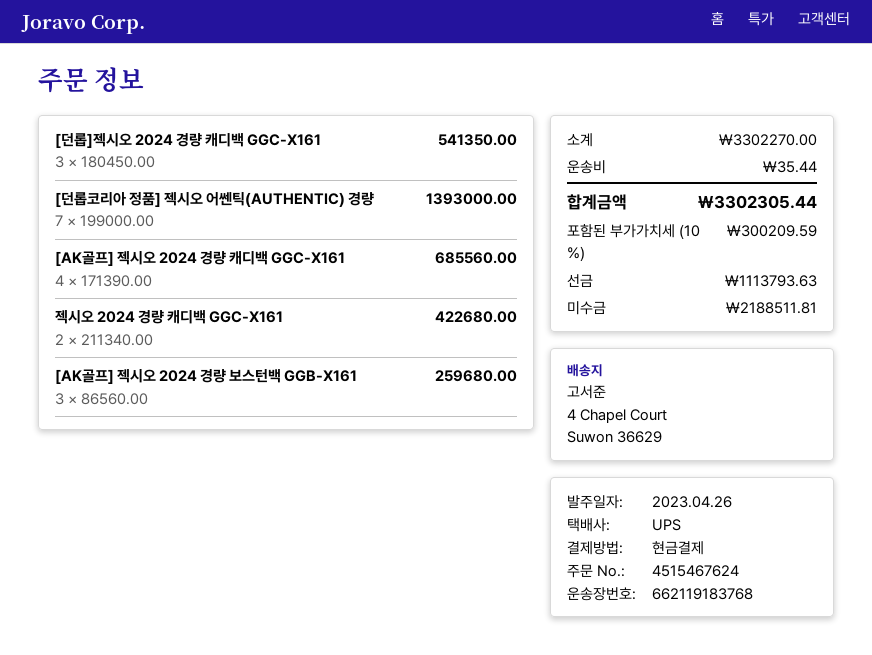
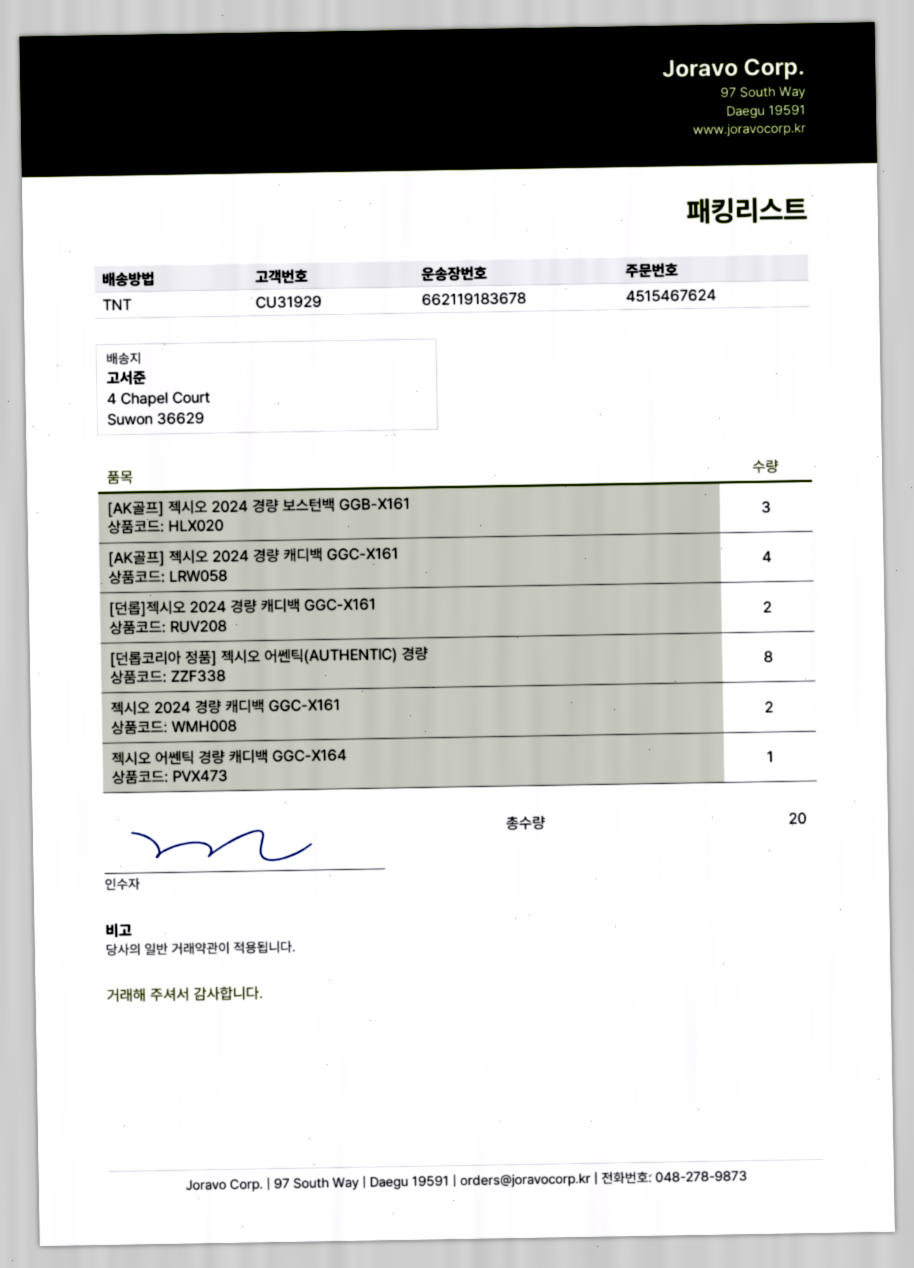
shipping method: UPS -> TNT
tracking number: 662119183768 -> 662119183678
[던롭]젝시오 2024 경량 캐디백 GGC-X161: 3 -> 2
[던롭코리아 정품] 젝시오 어쎈틱(AUTHENTIC) 경량: 7 -> 8
젝시오 어쎈틱 경량 캐디백 GGC-X164: none -> 1

